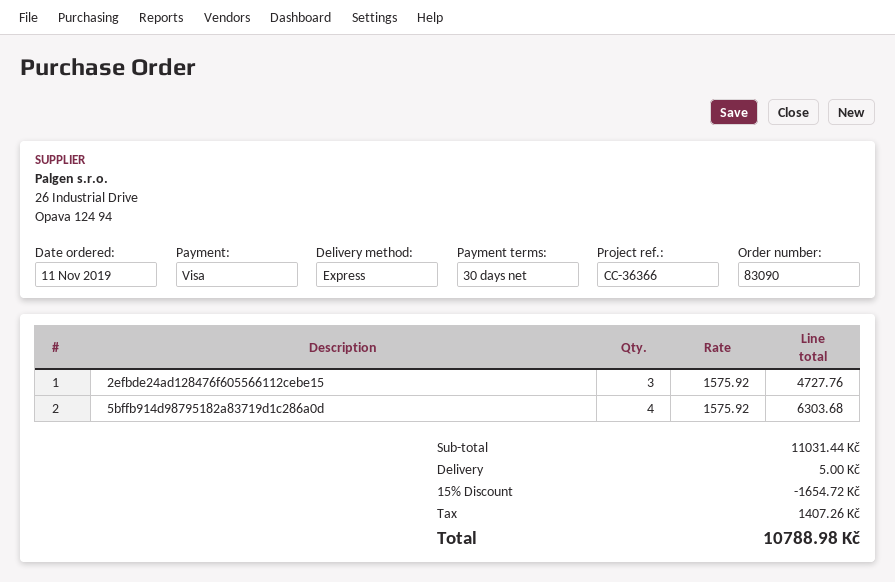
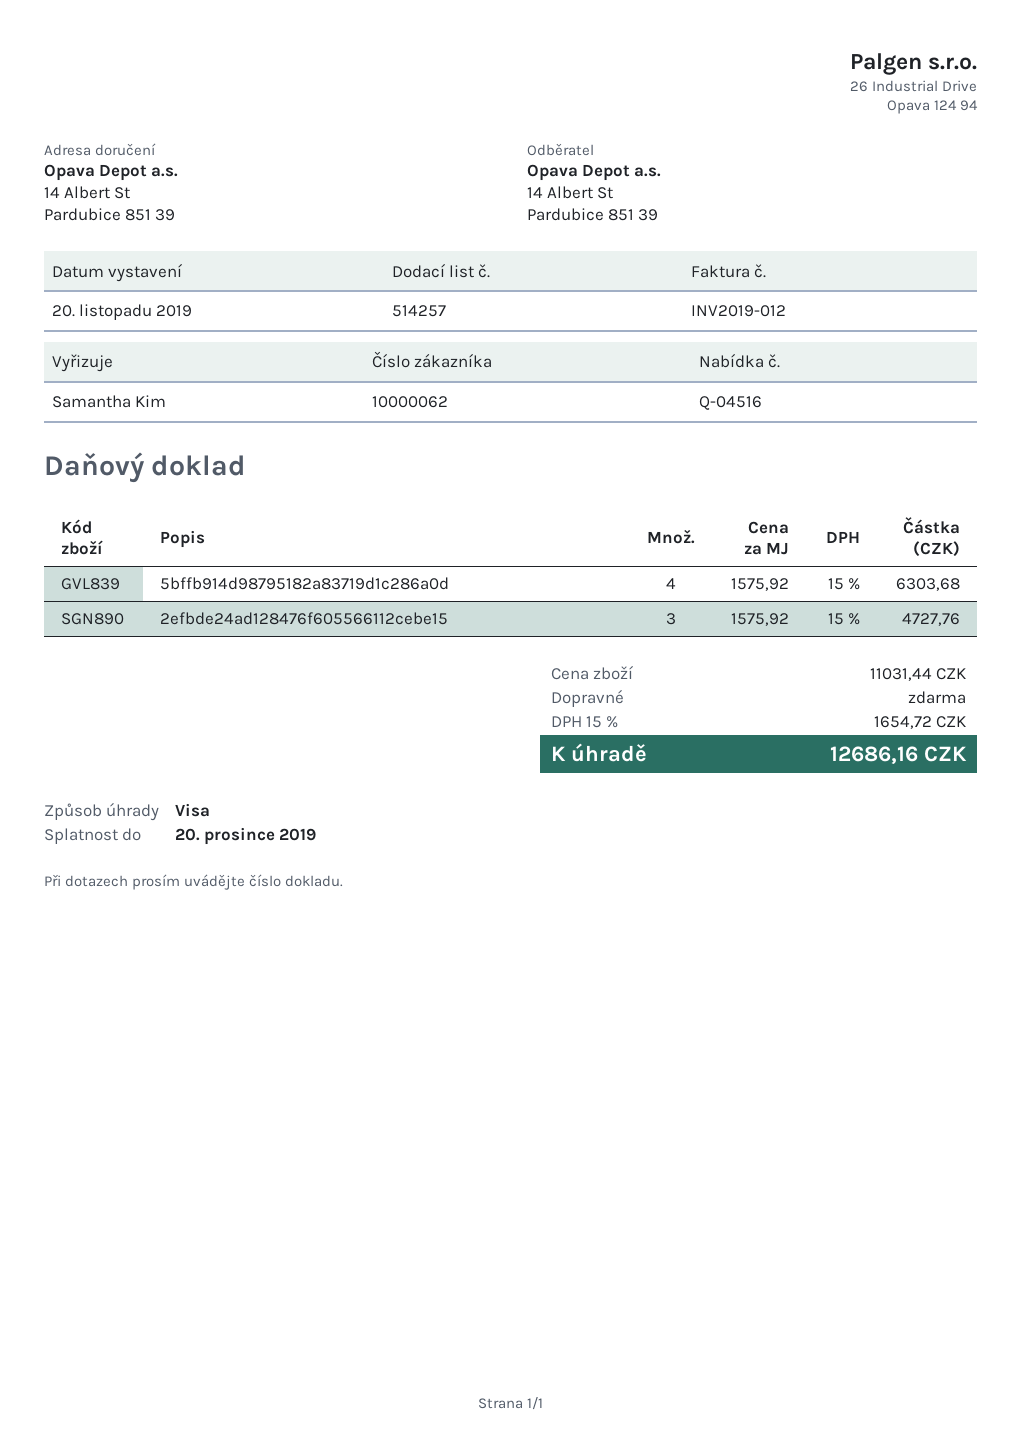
discount: 15% = 1654.72 -> none
shipping: 5.00 -> 0.00
tax: 1407.26 -> 1654.72
total: 10788.98 -> 12686.16

